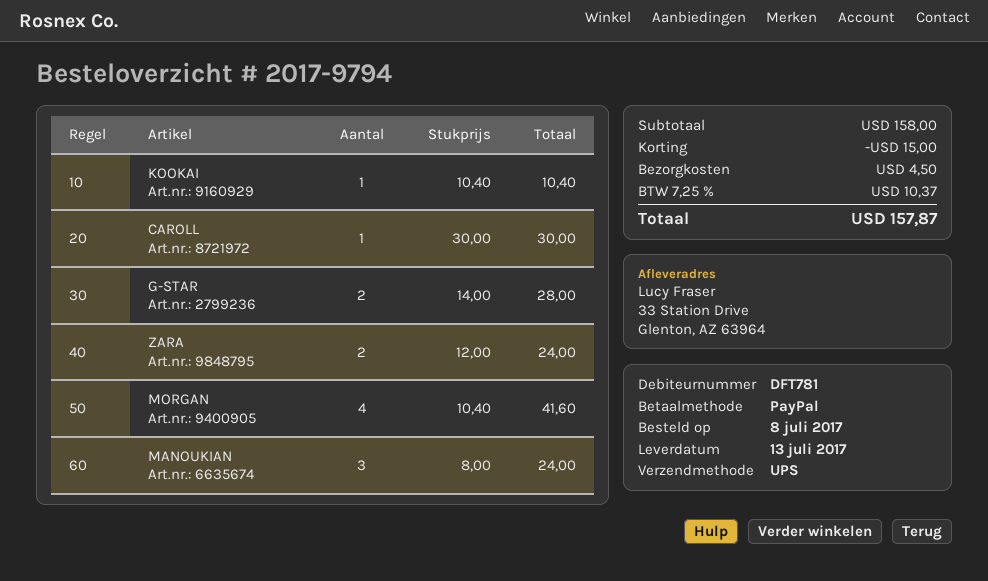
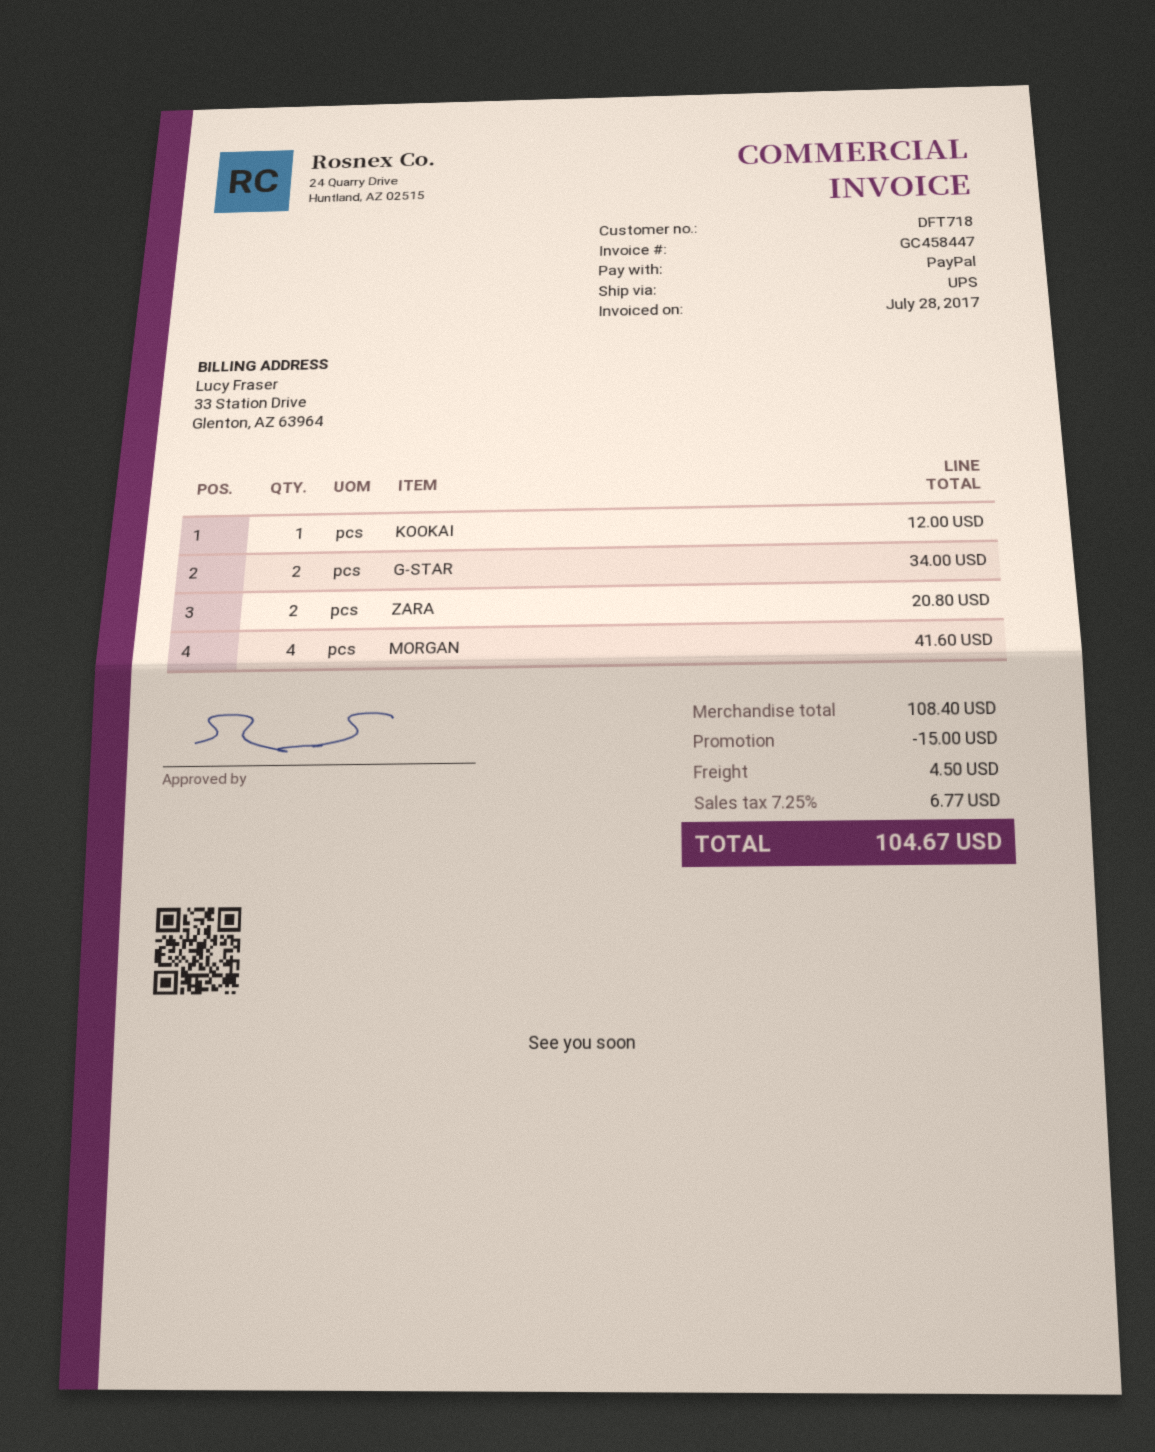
customer number: DFT781 -> DFT718
KOOKAI: 1 for 10.40 -> 1 for 12.00
CAROLL: 1 for 30.00 -> none
G-STAR: 2 for 28.00 -> 2 for 34.00
ZARA: 2 for 24.00 -> 2 for 20.80
MANOUKIAN: 3 for 24.00 -> none
subtotal: 158.00 -> 108.40
tax: 7.25% = 10.37 -> 7.25% = 6.77
total: 157.87 -> 104.67

